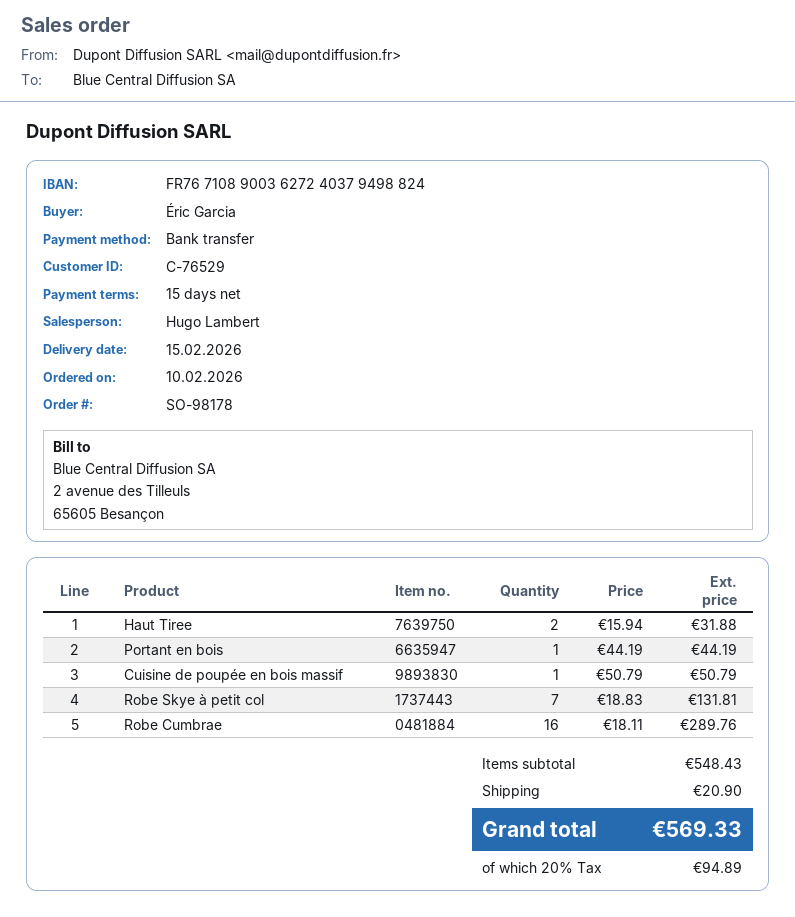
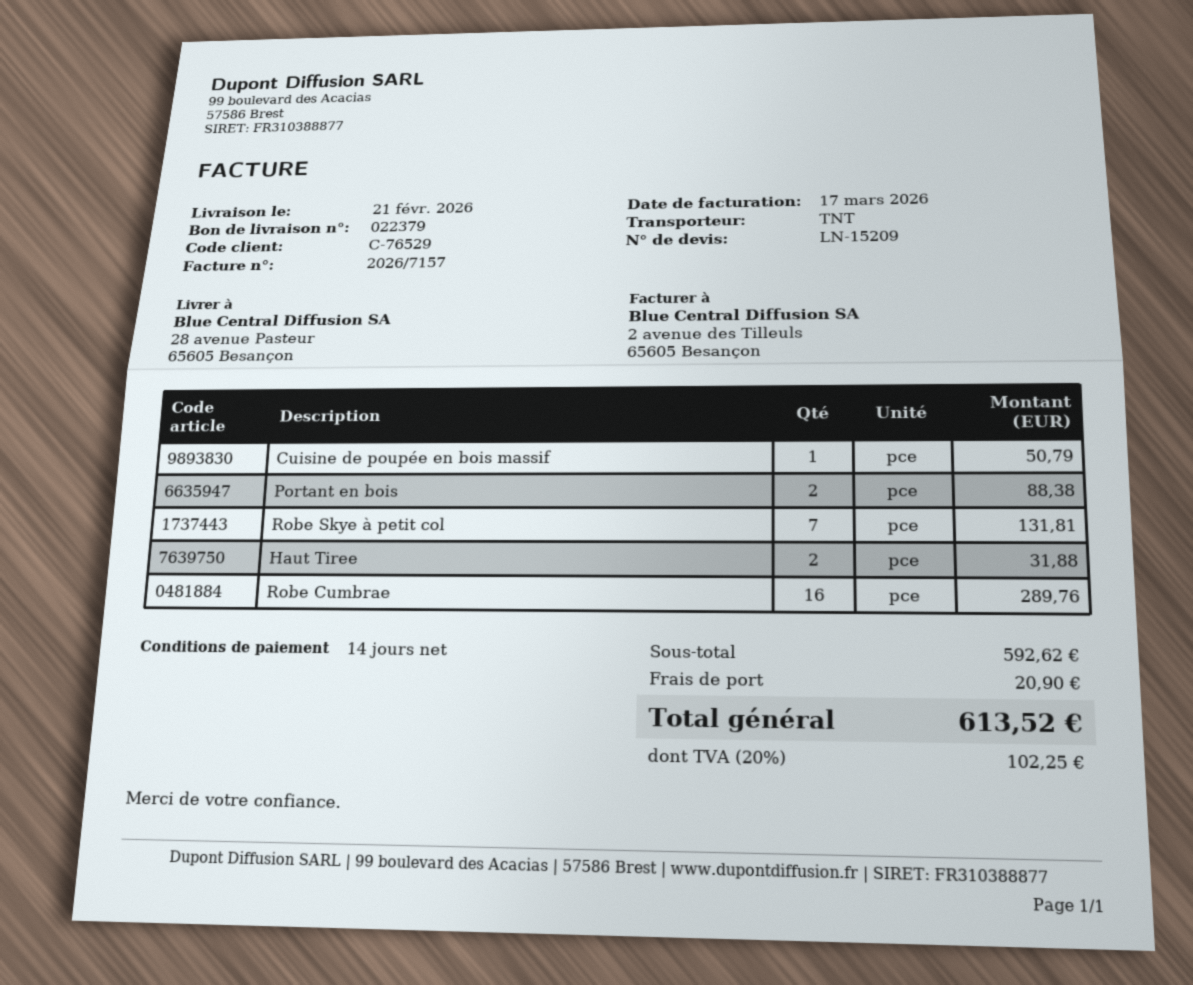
delivery date: 2026-02-15 -> 2026-02-21
payment terms: 15 days -> 14 days
Portant en bois: 1 for 44.19 -> 2 for 88.38
subtotal: 548.43 -> 592.62
tax: 20% = 94.89 -> 20% = 102.25
total: 569.33 -> 613.52

